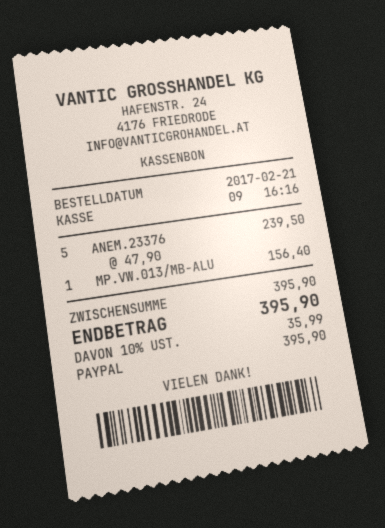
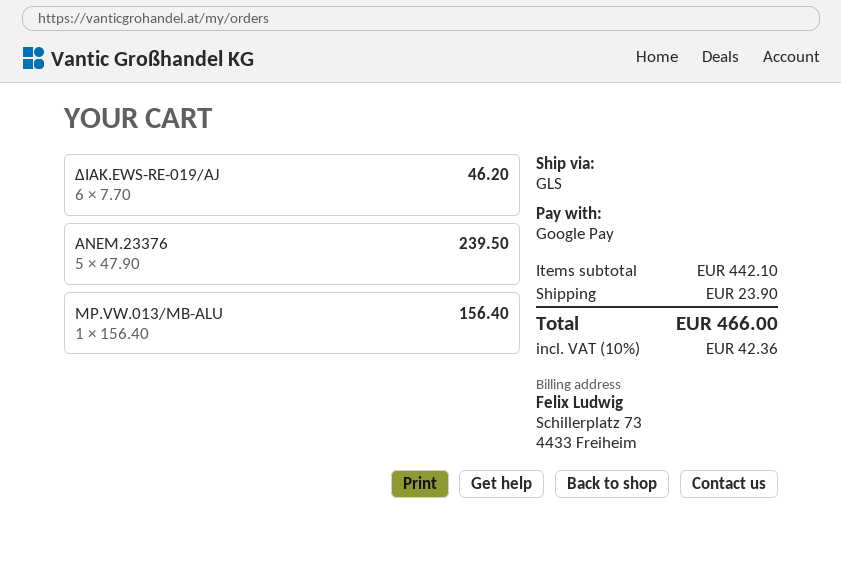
payment method: PayPal -> Google Pay
ΔΙΑΚ.EWS-RE-019/AJ: none -> 6 x 7.70 = 46.20
subtotal: 395.90 -> 442.10
shipping: none -> 23.90
tax: 10% = 35.99 -> 10% = 42.36
total: 395.90 -> 466.00

